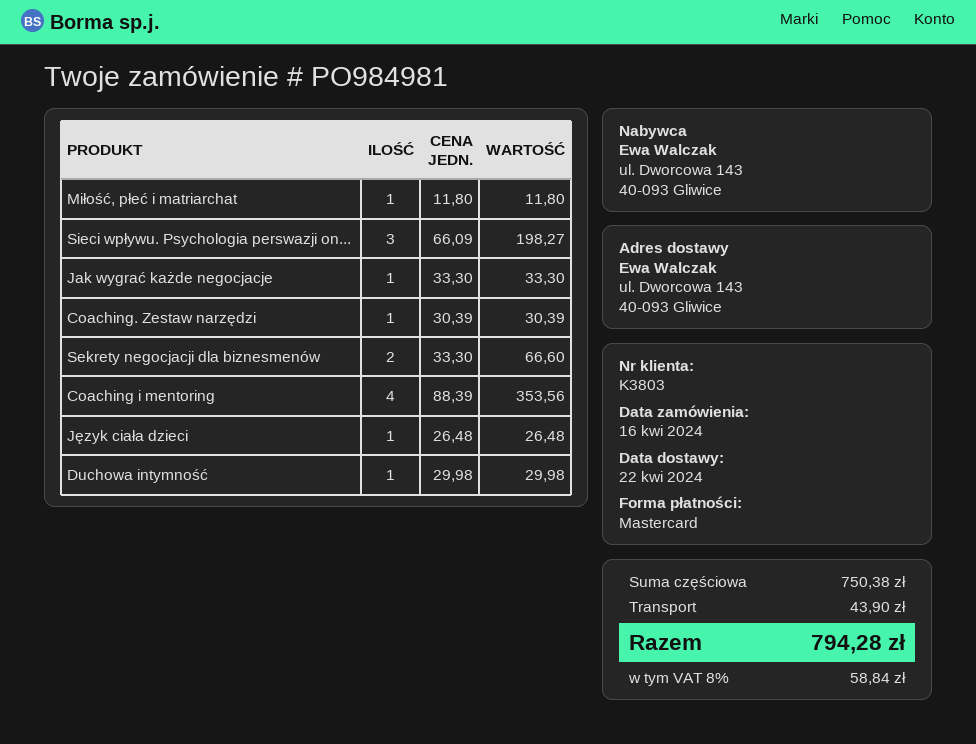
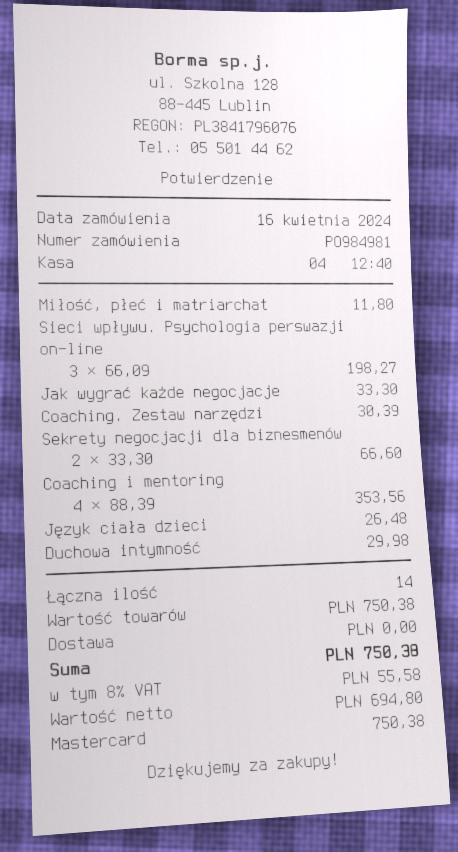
shipping: 43.90 -> 0.00
tax: 8% = 58.84 -> 8% = 55.58
total: 794.28 -> 750.38

